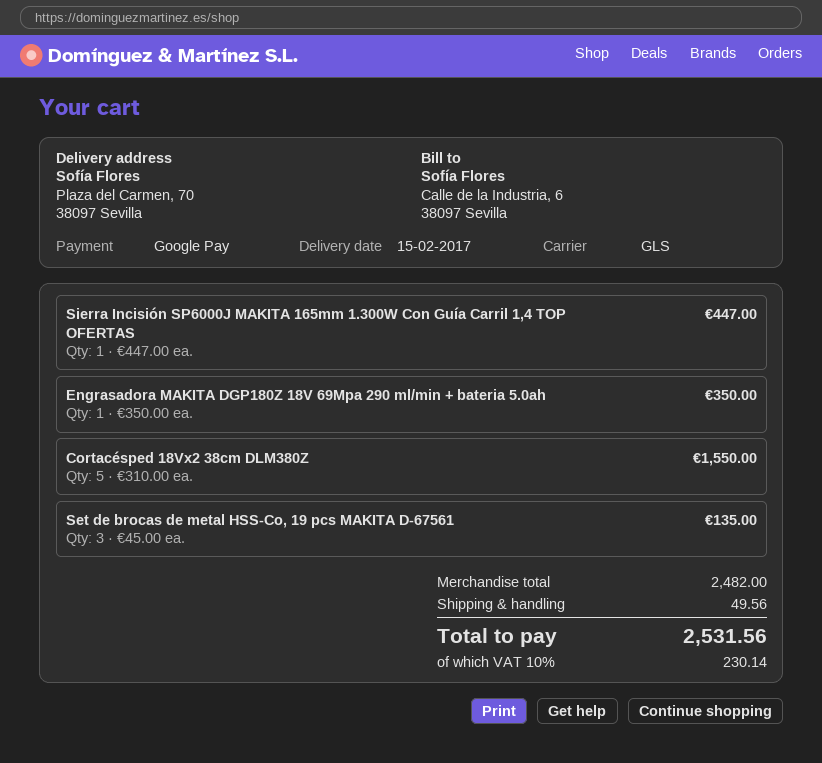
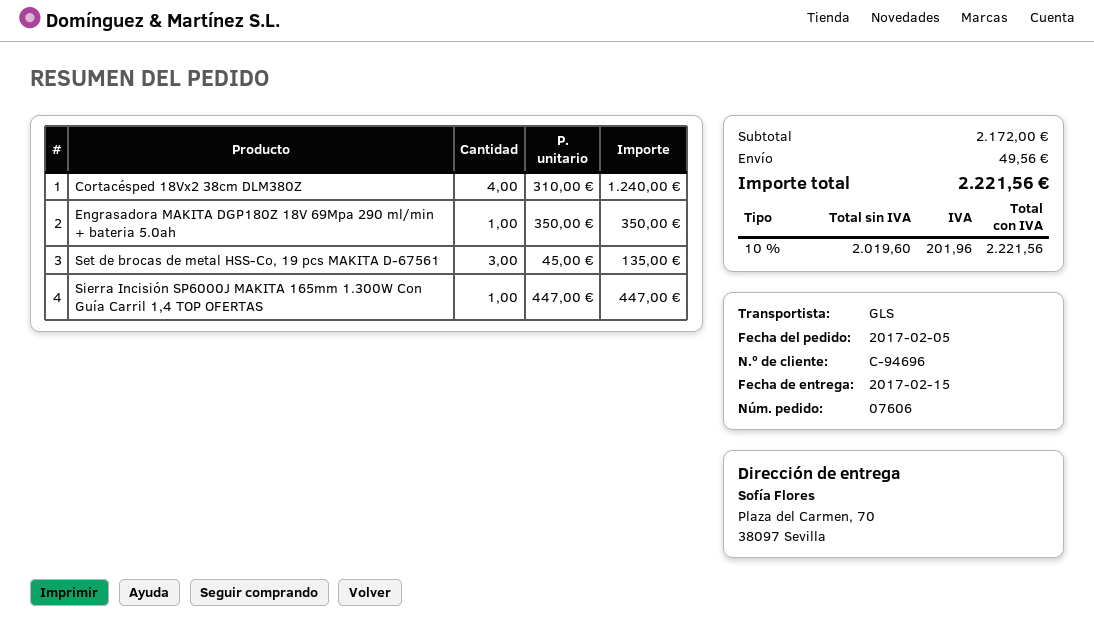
Cortacésped 18Vx2 38cm DLM380Z: 5 x 310.00 = 1550.00 -> 4 x 310.00 = 1240.00
subtotal: 2482.00 -> 2172.00
tax: 10% = 230.14 -> 10% = 201.96
total: 2531.56 -> 2221.56

